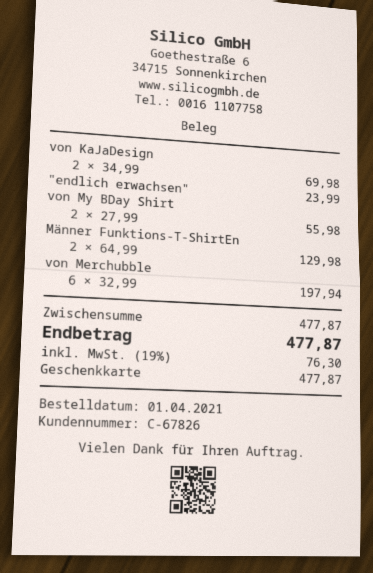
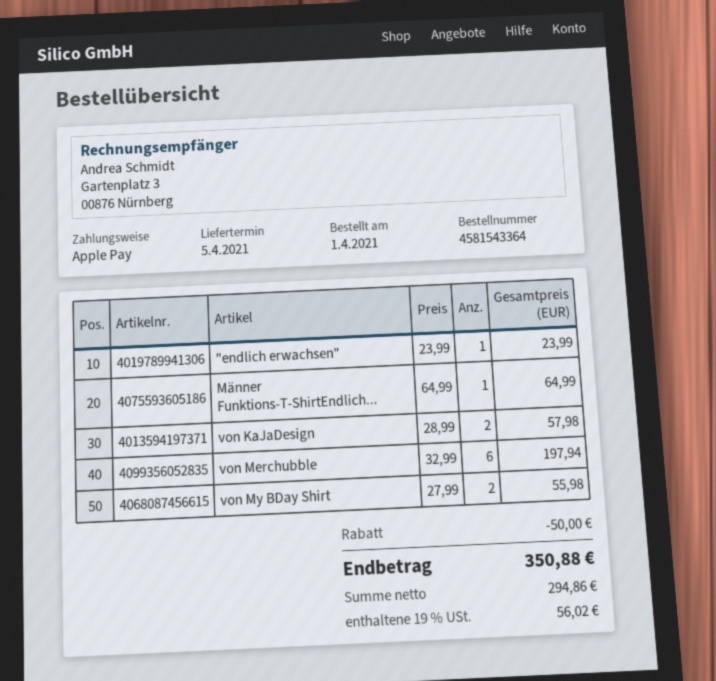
payment method: gift card -> Apple Pay
von KaJaDesign: 2 x 34.99 = 69.98 -> 2 x 28.99 = 57.98
Männer Funktions-T-ShirtEn: 2 x 64.99 = 129.98 -> 1 x 64.99 = 64.99
discount: none -> 50.00
tax: 19% = 76.30 -> 19% = 56.02
total: 477.87 -> 350.88

